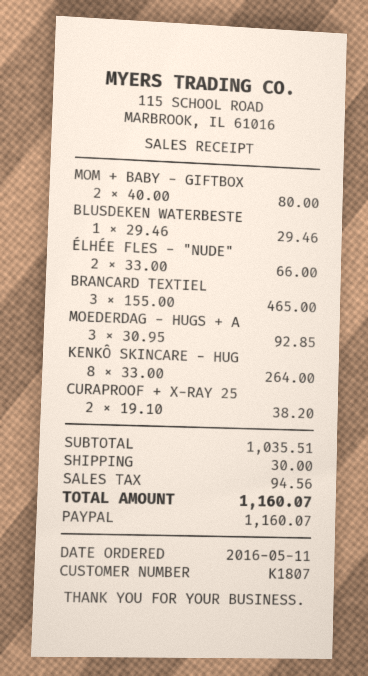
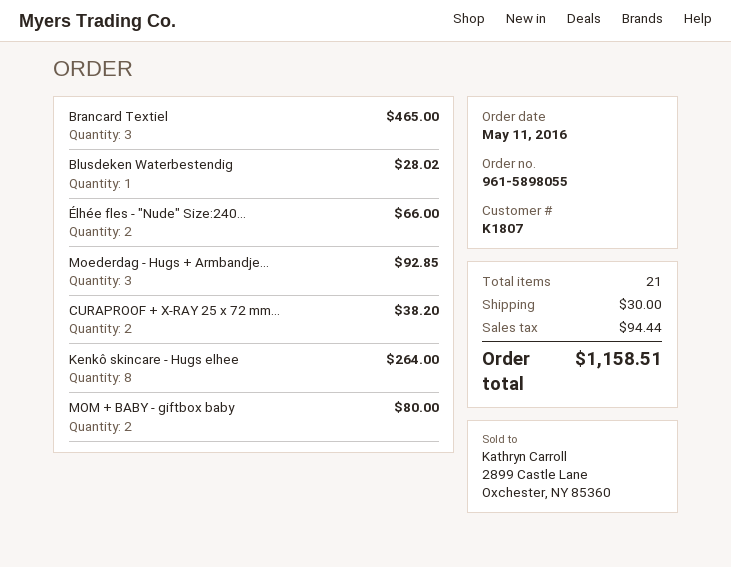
BLUSDEKEN WATERBESTE: 1 for 29.46 -> 1 for 28.02
tax: 94.56 -> 94.44
total: 1160.07 -> 1158.51

